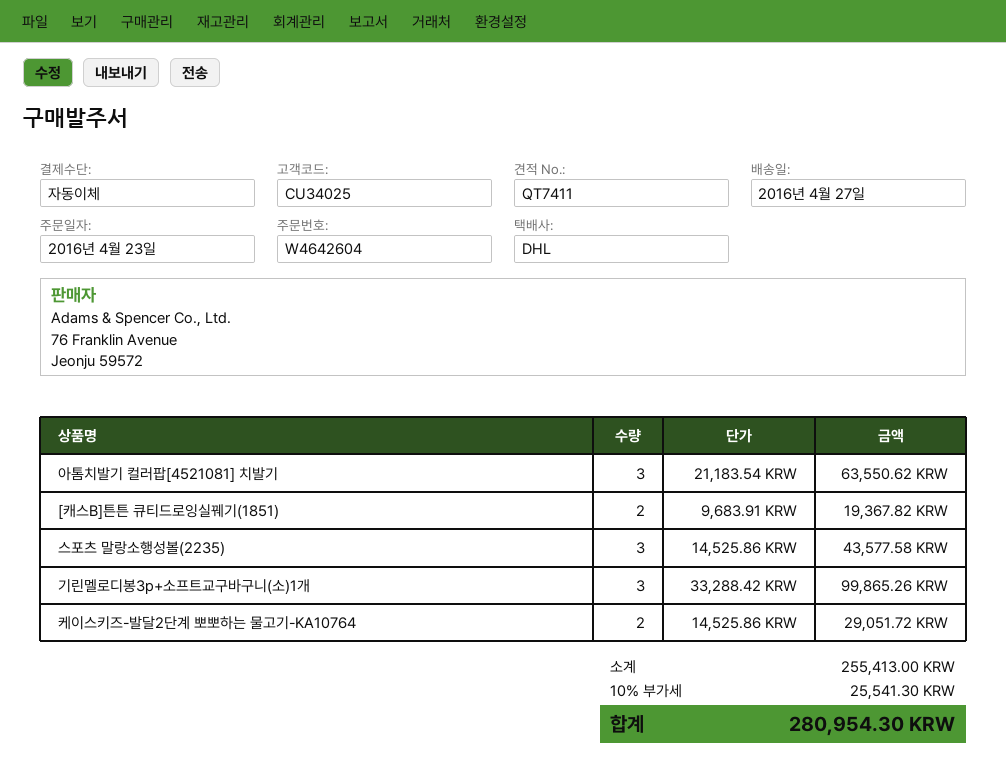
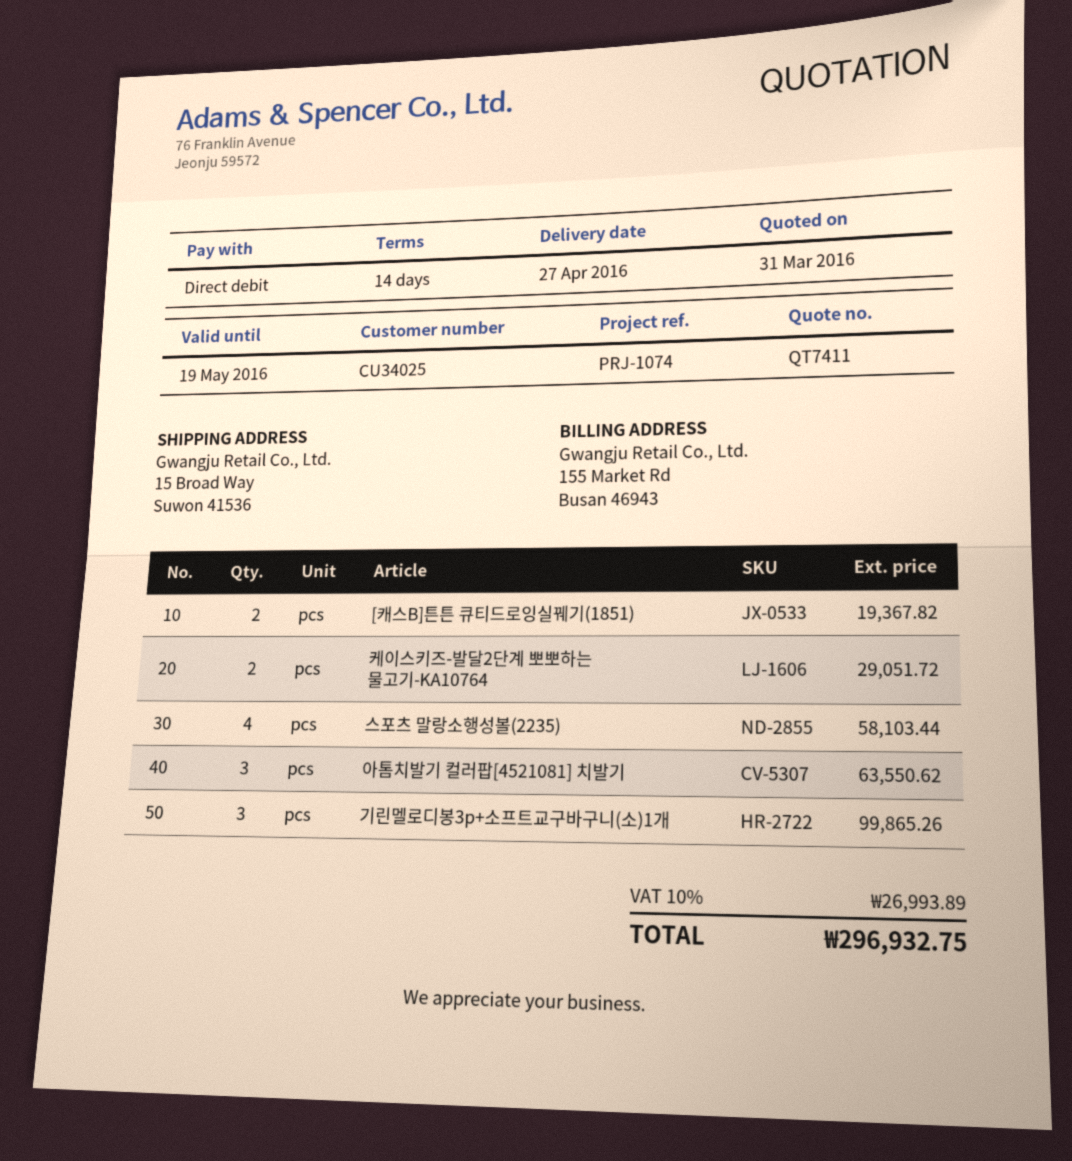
스포츠 말랑소행성볼(2235): 3 for 43577.58 -> 4 for 58103.44
tax: 10% = 25541.30 -> 10% = 26993.89
total: 280954.30 -> 296932.75

